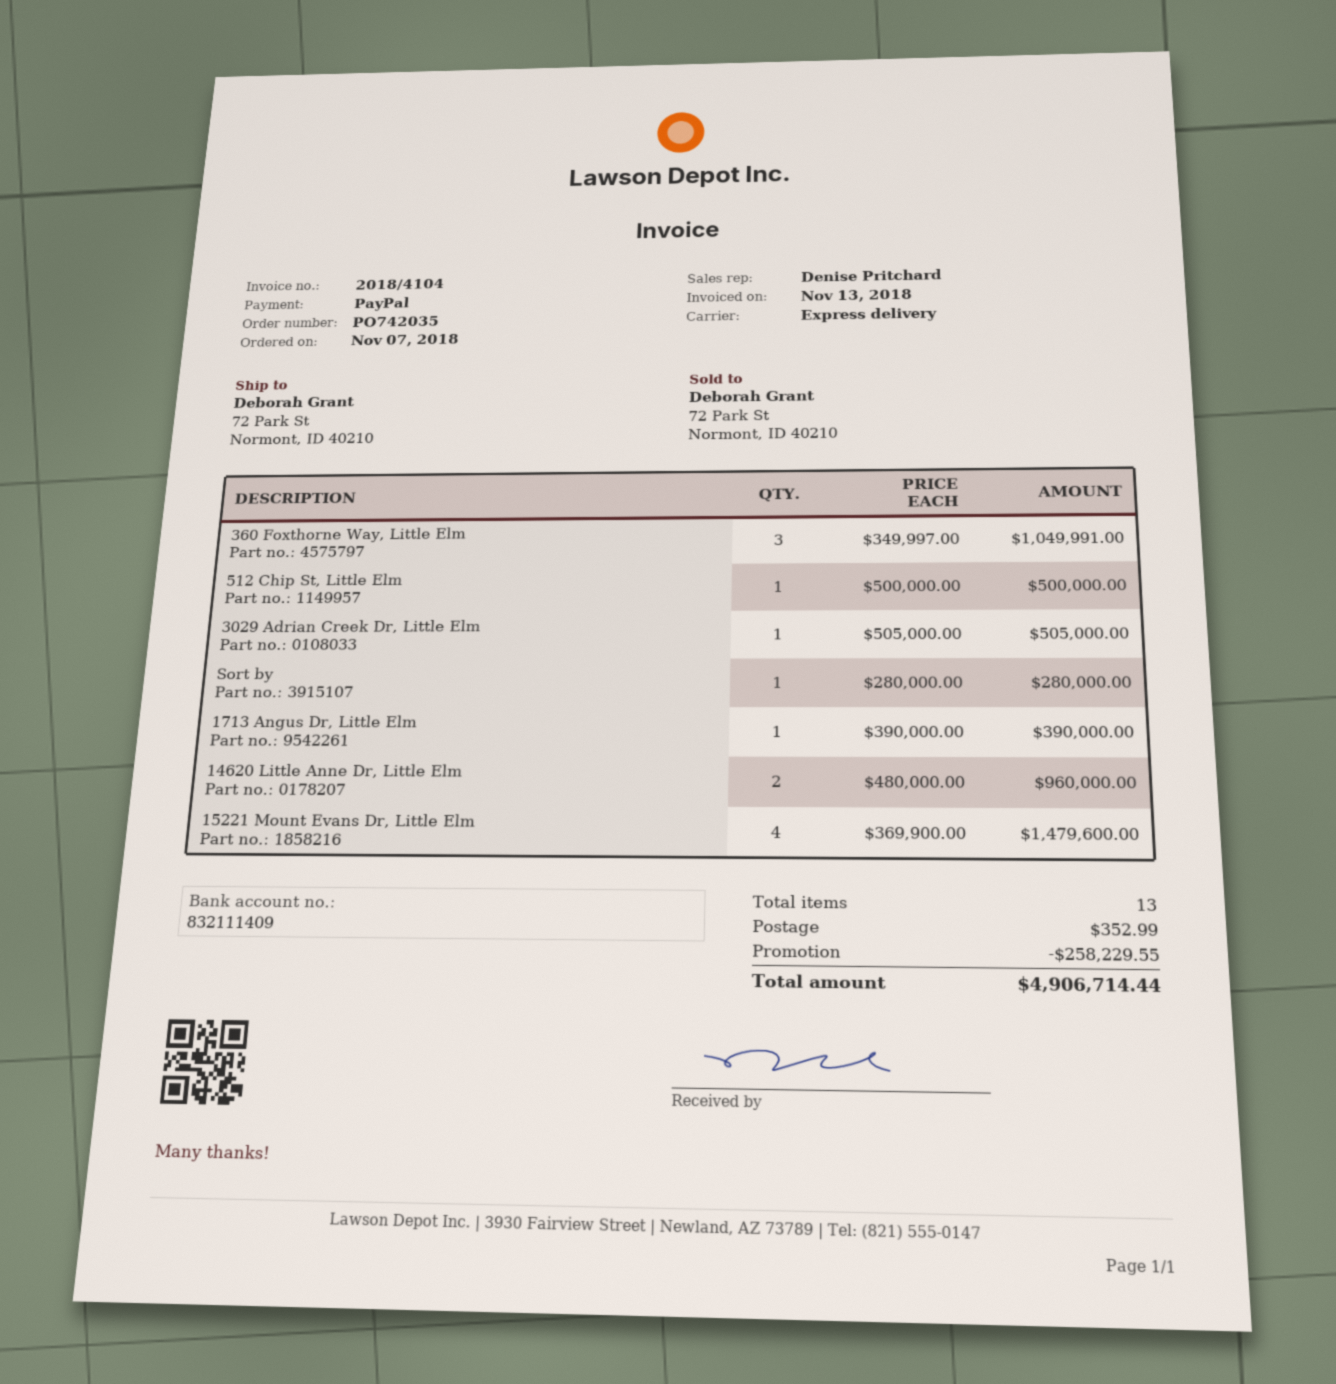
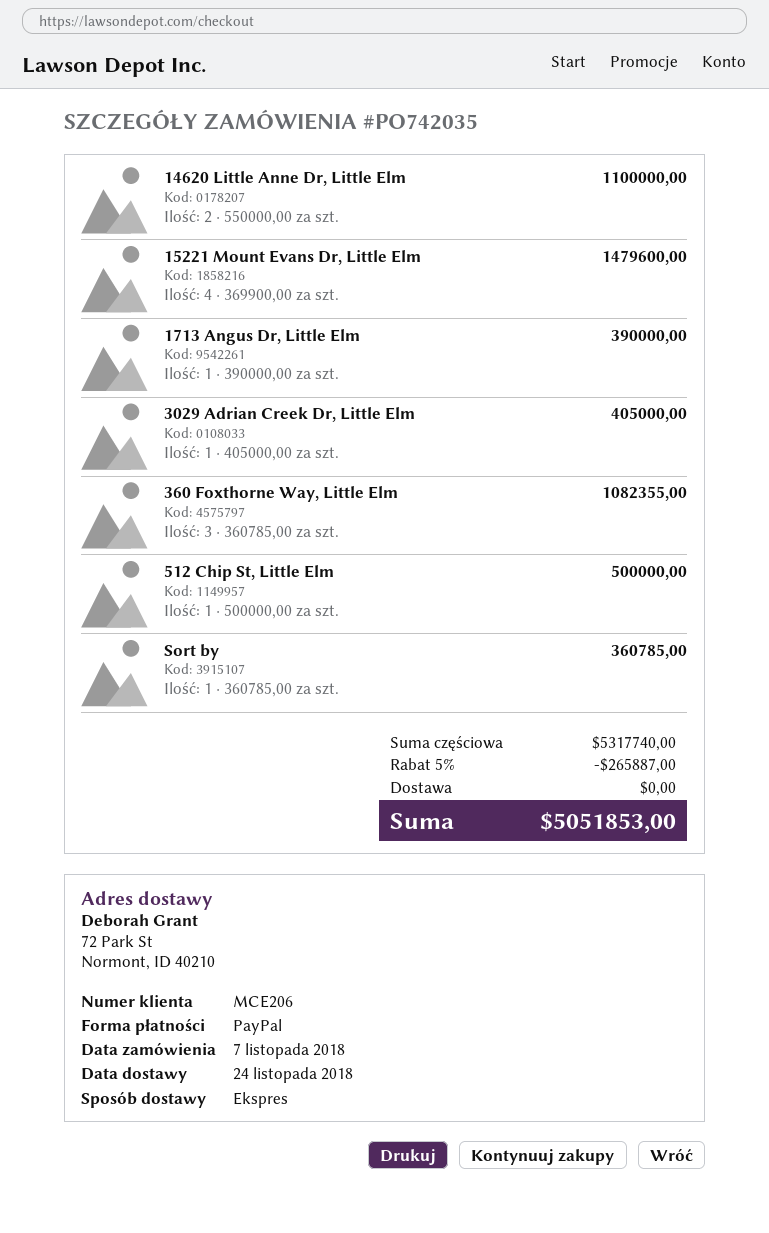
360 Foxthorne Way, Little Elm: 3 x 349997.00 = 1049991.00 -> 3 x 360785.00 = 1082355.00
3029 Adrian Creek Dr, Little Elm: 1 x 505000.00 = 505000.00 -> 1 x 405000.00 = 405000.00
Sort by: 1 x 280000.00 = 280000.00 -> 1 x 360785.00 = 360785.00
14620 Little Anne Dr, Little Elm: 2 x 480000.00 = 960000.00 -> 2 x 550000.00 = 1100000.00
discount: 258229.55 -> 265887.00
shipping: 352.99 -> 0.00
total: 4906714.44 -> 5051853.00

